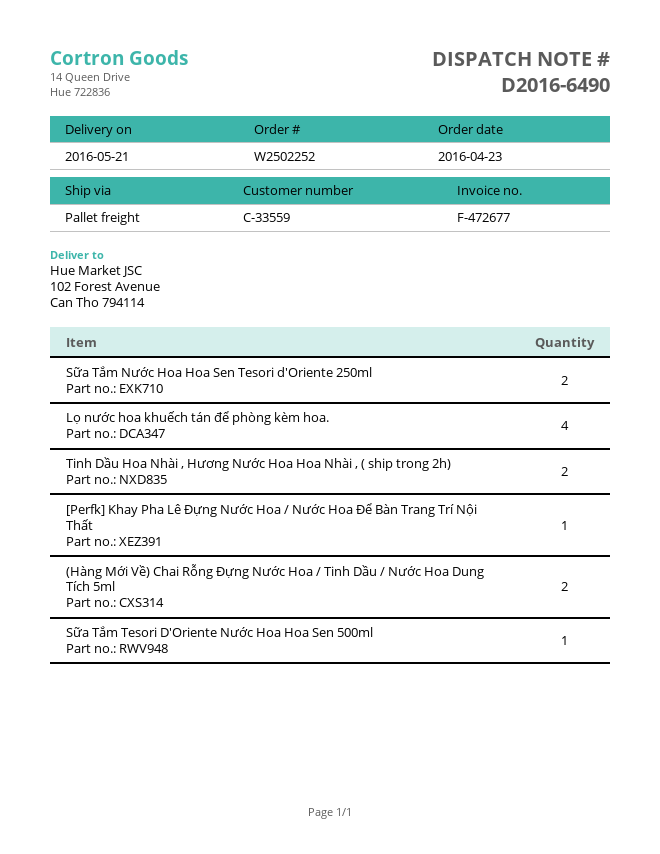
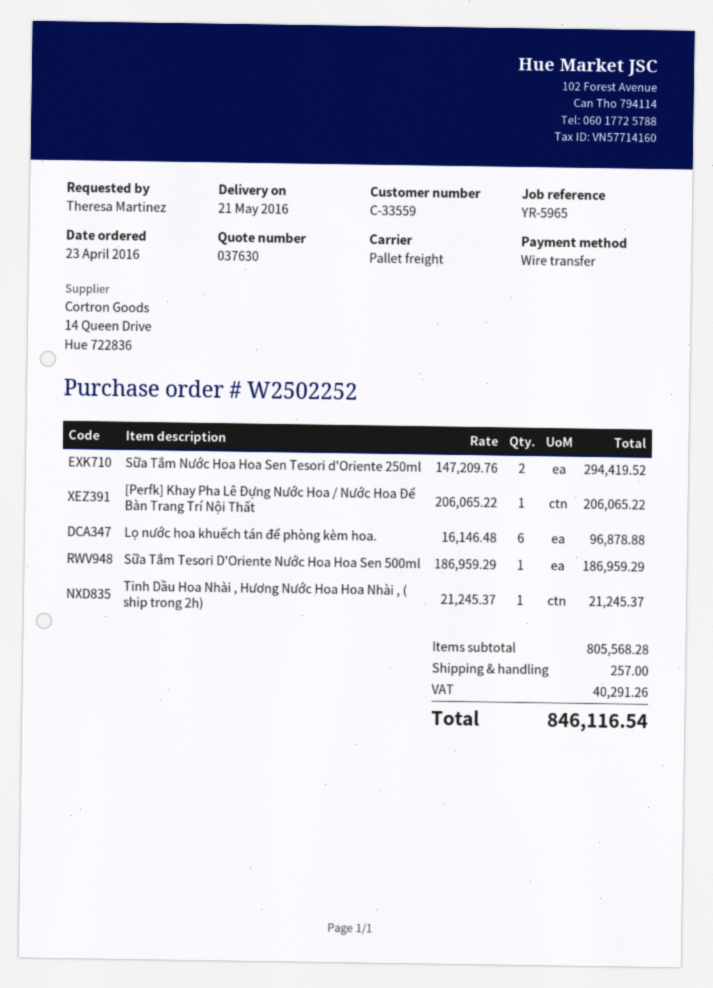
Lọ nước hoa khuếch tán để phòng kèm hoa.: 4 -> 6
Tinh Dầu Hoa Nhài , Hương Nước Hoa Hoa Nhài , ( ship trong 2h): 2 -> 1
(Hàng Mới Về) Chai Rỗng Đựng Nước Hoa / Tinh Dầu / Nước Hoa Dung Tích 5ml: 2 -> none

